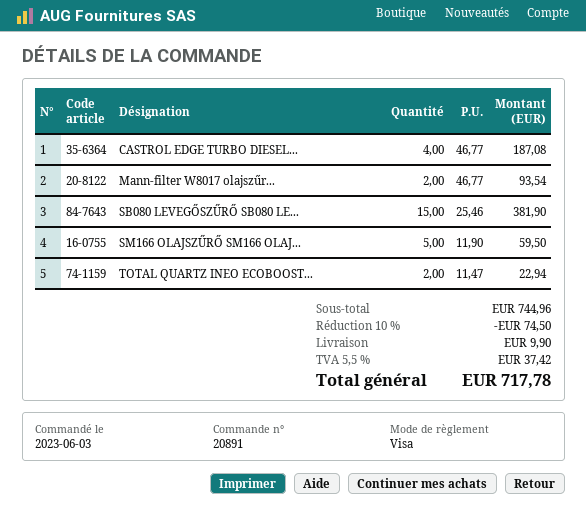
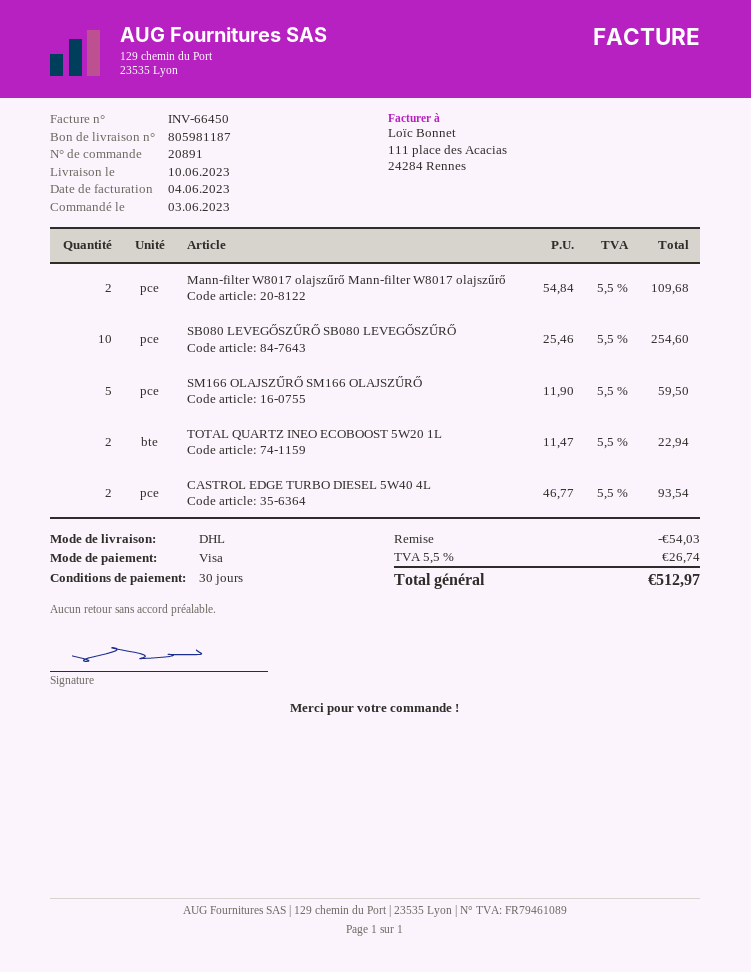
CASTROL EDGE TURBO DIESEL...: 4 x 46.77 = 187.08 -> 2 x 46.77 = 93.54
Mann-filter W8017 olajszűr...: 2 x 46.77 = 93.54 -> 2 x 54.84 = 109.68
SB080 LEVEGŐSZŰRŐ SB080 LE...: 15 x 25.46 = 381.90 -> 10 x 25.46 = 254.60
discount: 74.50 -> 54.03
shipping: 9.90 -> none
tax: 5.5% = 37.42 -> 5.5% = 26.74
total: 717.78 -> 512.97

